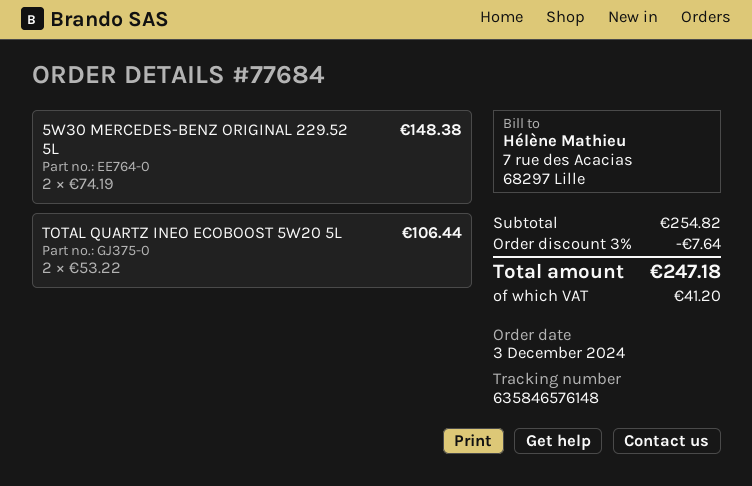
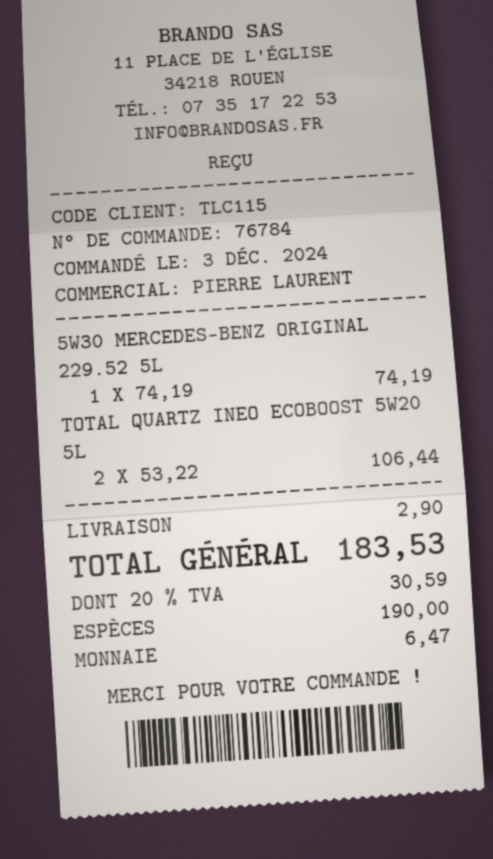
order number: 77684 -> 76784
5W30 MERCEDES-BENZ ORIGINAL 229.52 5L: 2 x 74.19 = 148.38 -> 1 x 74.19 = 74.19
discount: 3% = 7.64 -> none
shipping: none -> 2.90
tax: 41.20 -> 30.59
total: 247.18 -> 183.53

